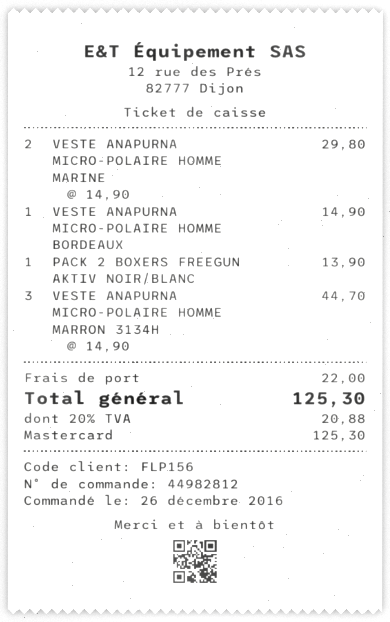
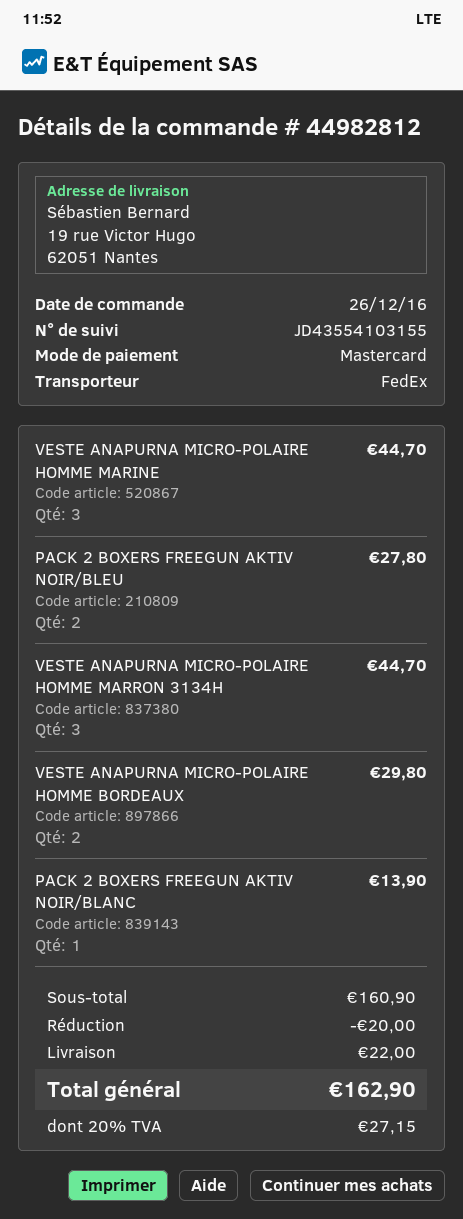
VESTE ANAPURNA MICRO-POLAIRE HOMME MARINE: 2 for 29.80 -> 3 for 44.70
VESTE ANAPURNA MICRO-POLAIRE HOMME BORDEAUX: 1 for 14.90 -> 2 for 29.80
PACK 2 BOXERS FREEGUN AKTIV NOIR/BLEU: none -> 2 for 27.80
discount: none -> 20.00
tax: 20% = 20.88 -> 20% = 27.15
total: 125.30 -> 162.90

